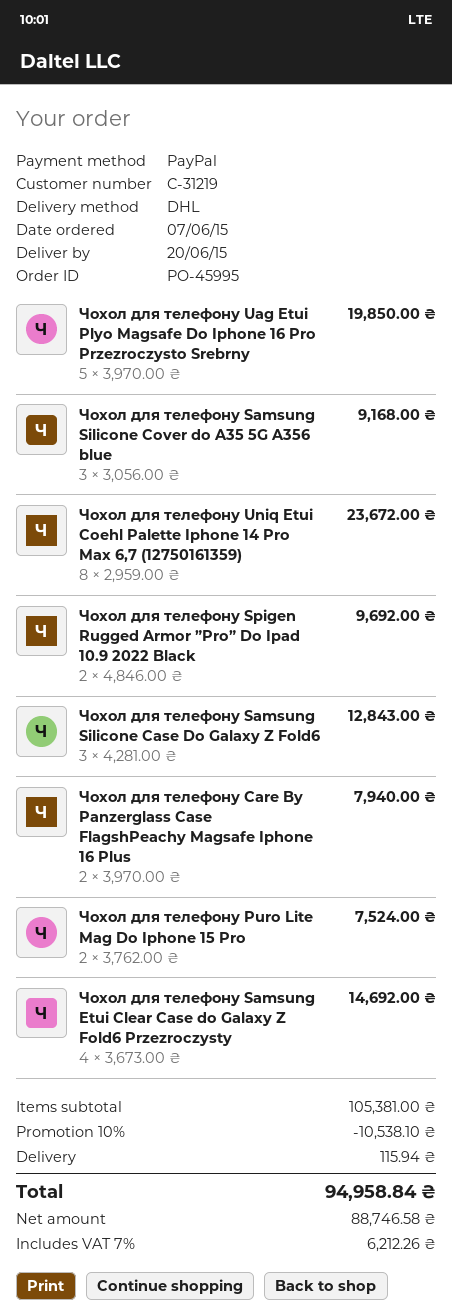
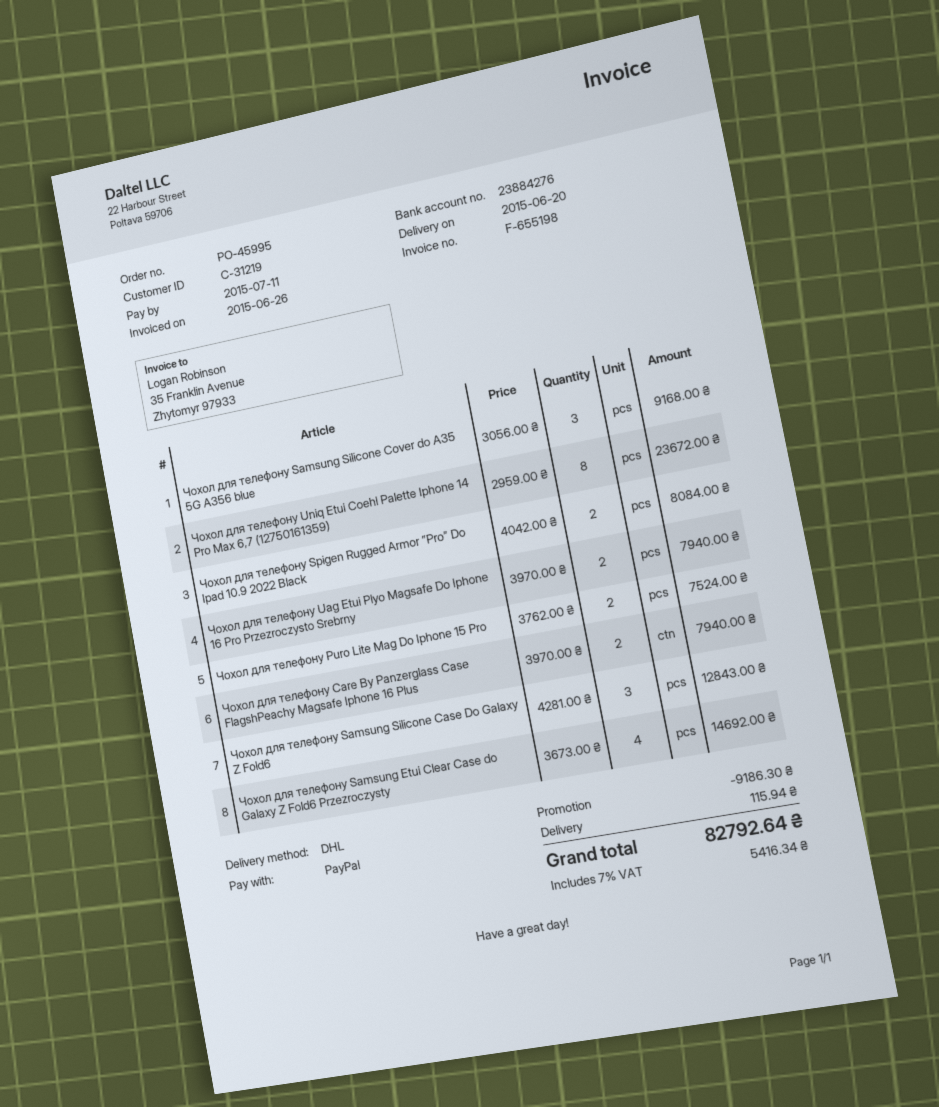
Чохол для телефону Uag Etui Plyo Magsafe Do Iphone 16 Pro Przezroczysto Srebrny: 5 x 3970.00 = 19850.00 -> 2 x 3970.00 = 7940.00
Чохол для телефону Spigen Rugged Armor ”Pro” Do Ipad 10.9 2022 Black: 2 x 4846.00 = 9692.00 -> 2 x 4042.00 = 8084.00
discount: 10538.10 -> 9186.30
tax: 7% = 6212.26 -> 7% = 5416.34
total: 94958.84 -> 82792.64

